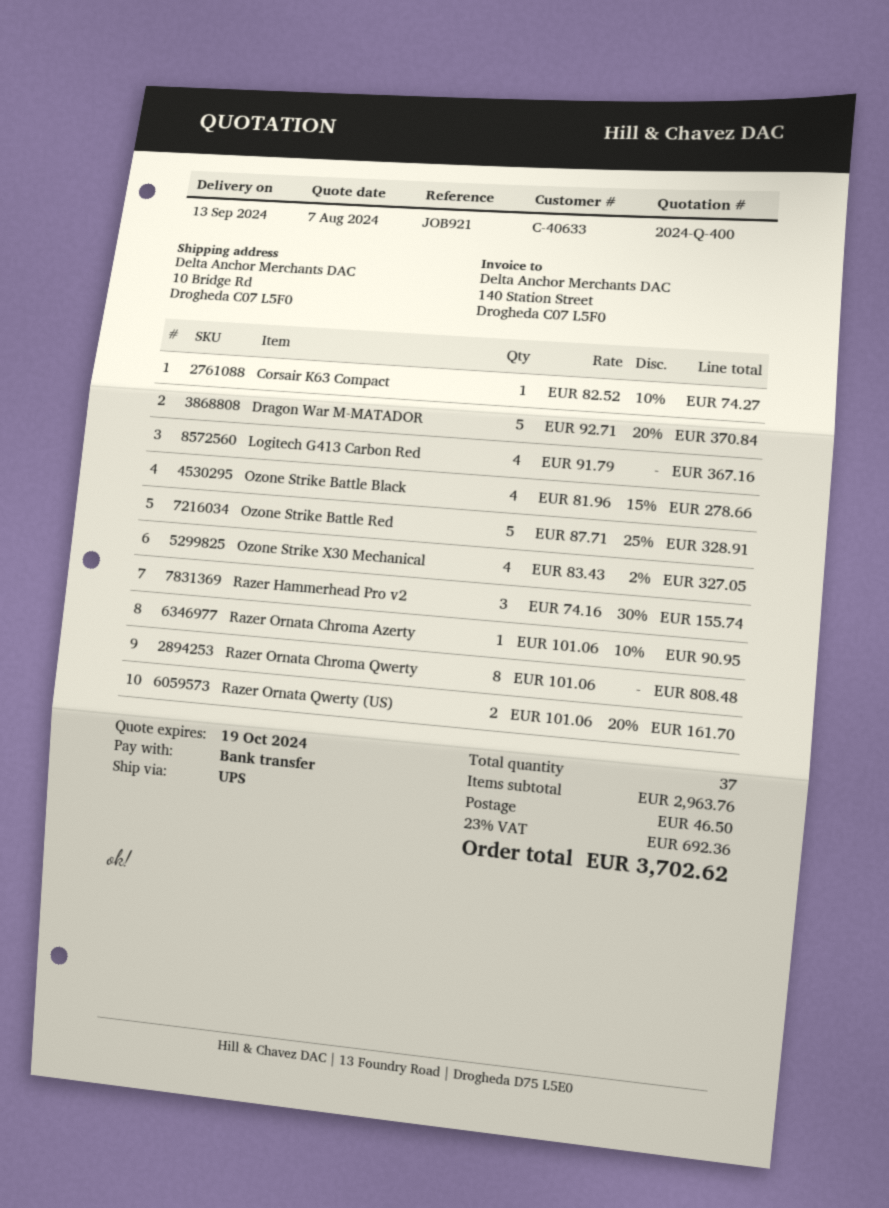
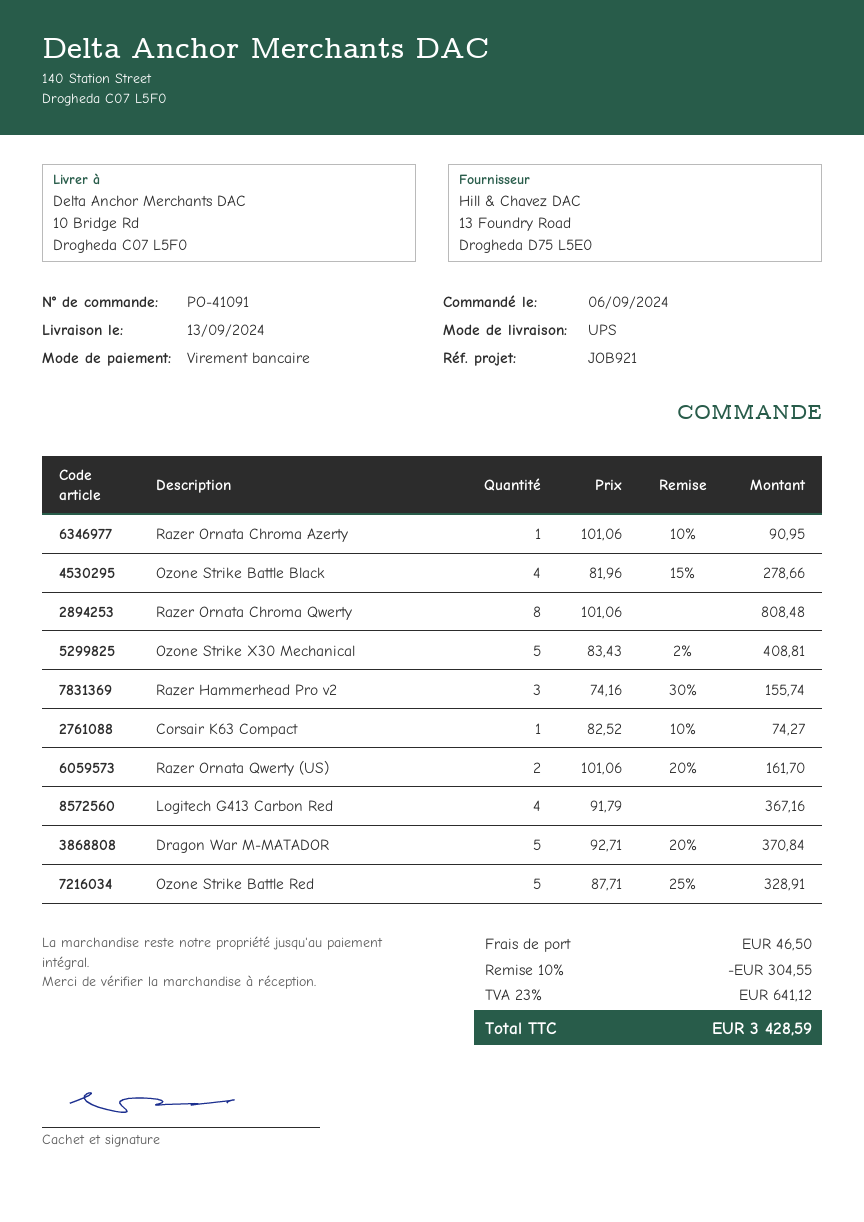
Ozone Strike X30 Mechanical: 4 x 83.43 - 2% = 327.05 -> 5 x 83.43 - 2% = 408.81
discount: none -> 10% = 304.55
tax: 23% = 692.36 -> 23% = 641.12
total: 3702.62 -> 3428.59

